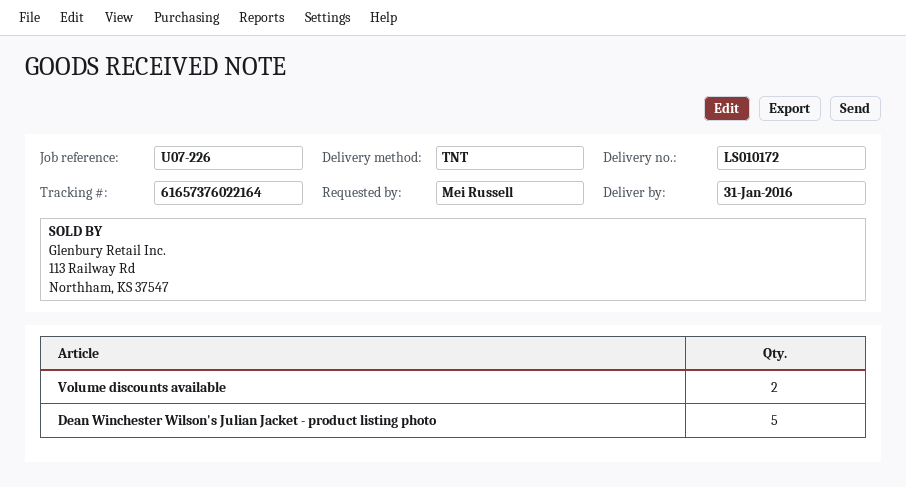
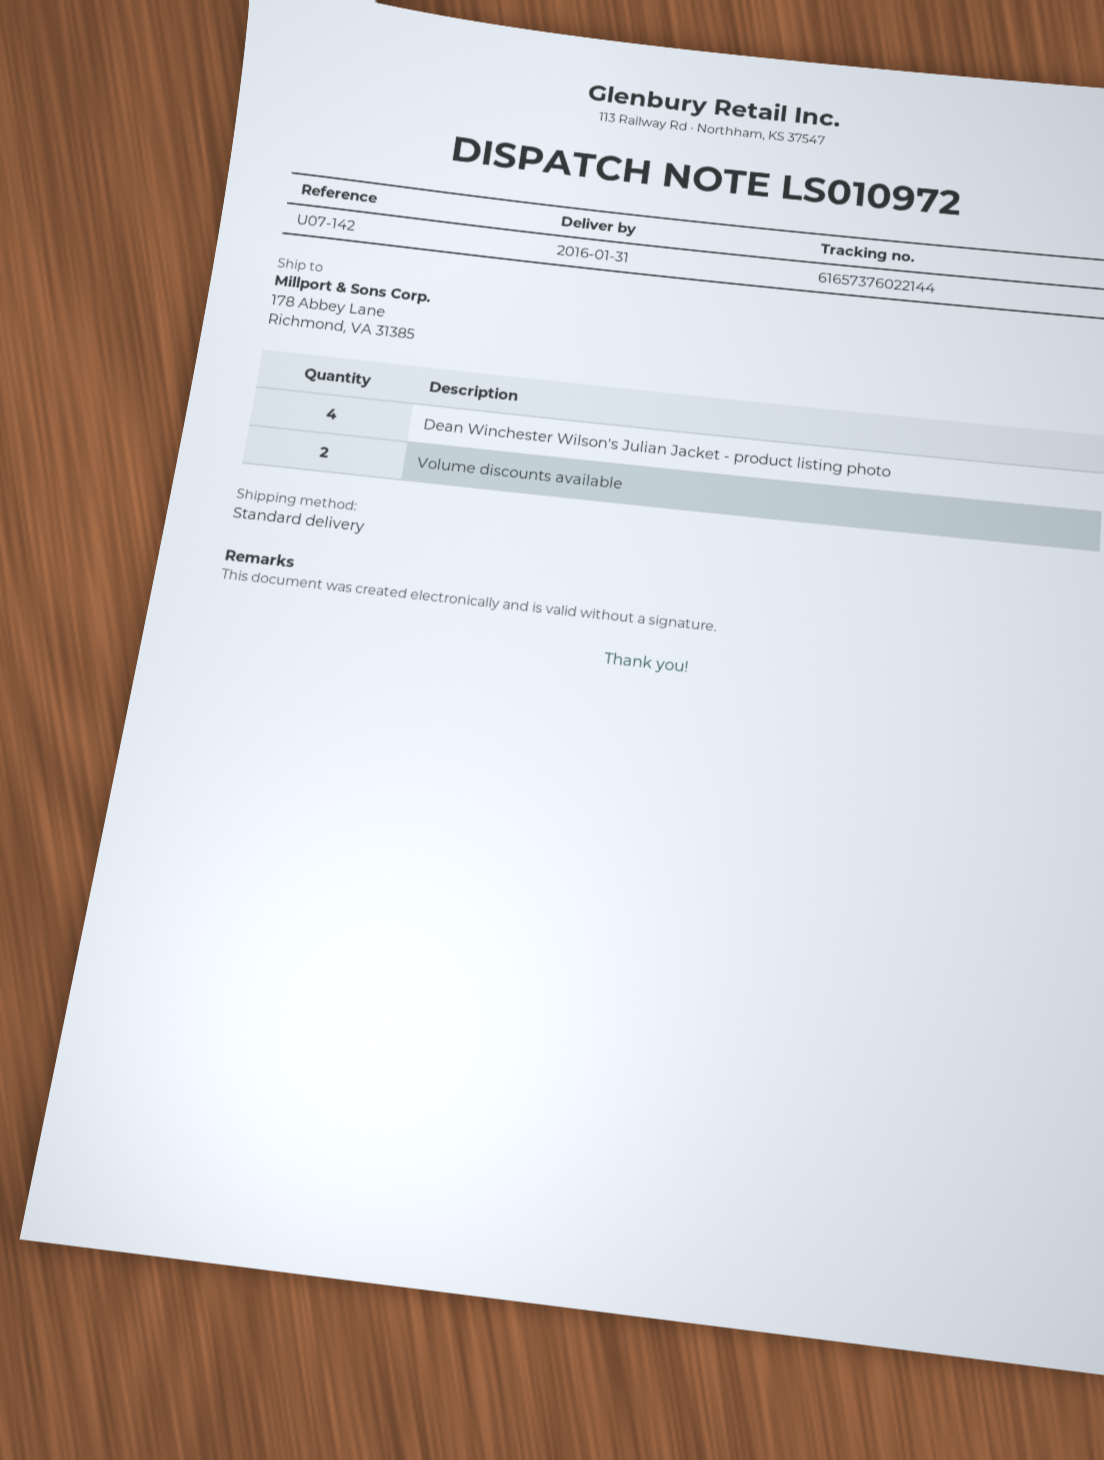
delivery note number: LS010172 -> LS010972
reference: U07-226 -> U07-142
shipping method: TNT -> standard
tracking number: 61657376022164 -> 61657376022144
Dean Winchester Wilson's Julian Jacket - product listing photo: 5 -> 4

